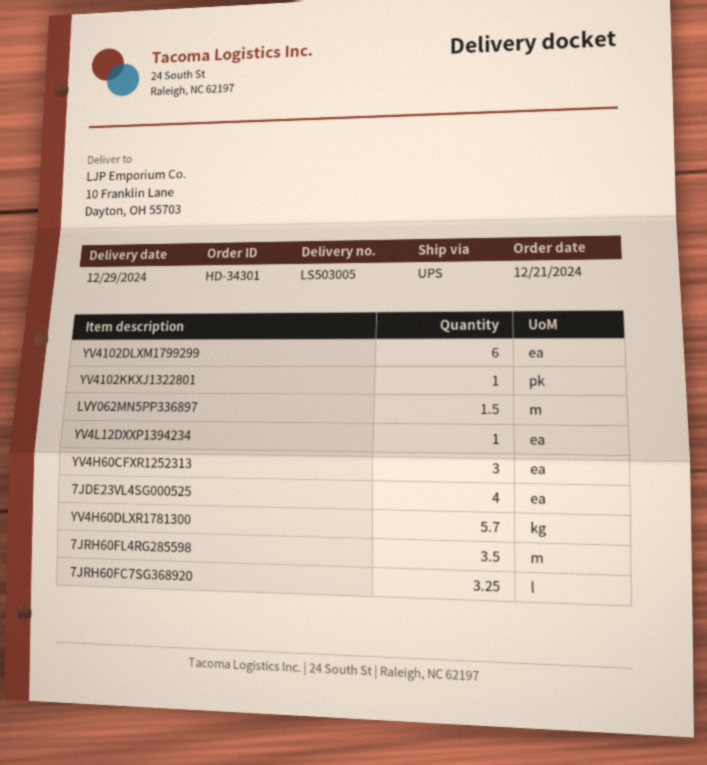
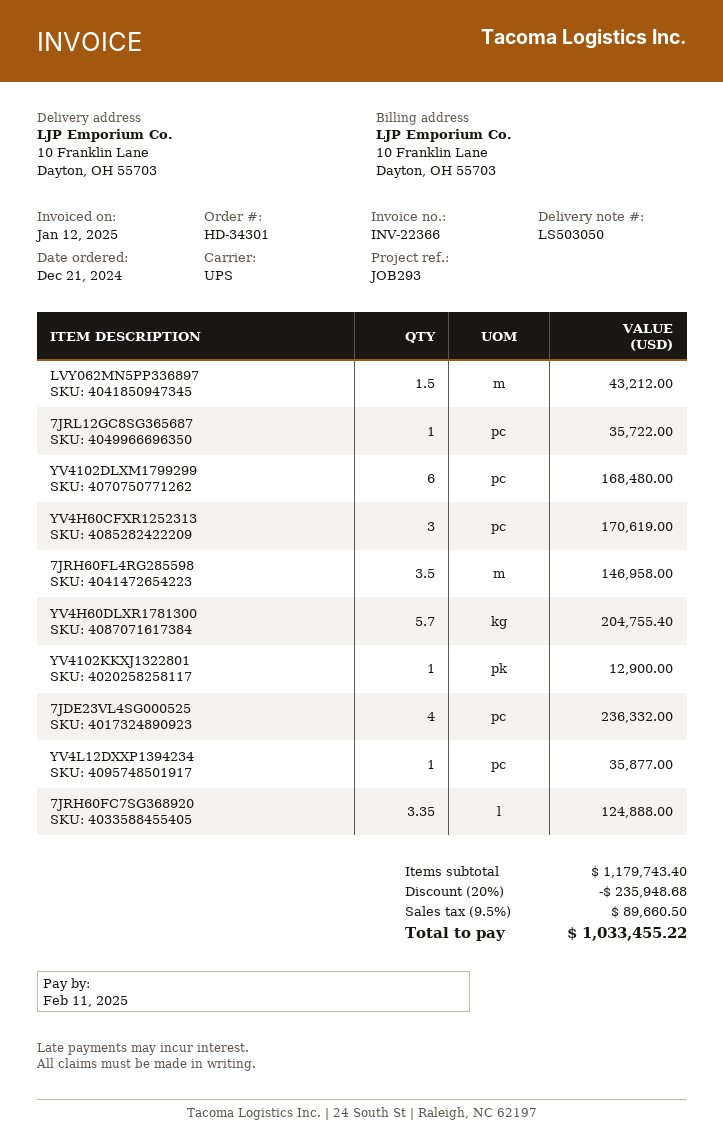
delivery note number: LS503005 -> LS503050
7JRH60FC7SG368920: 3.25 -> 3.35
7JRL12GC8SG365687: none -> 1

